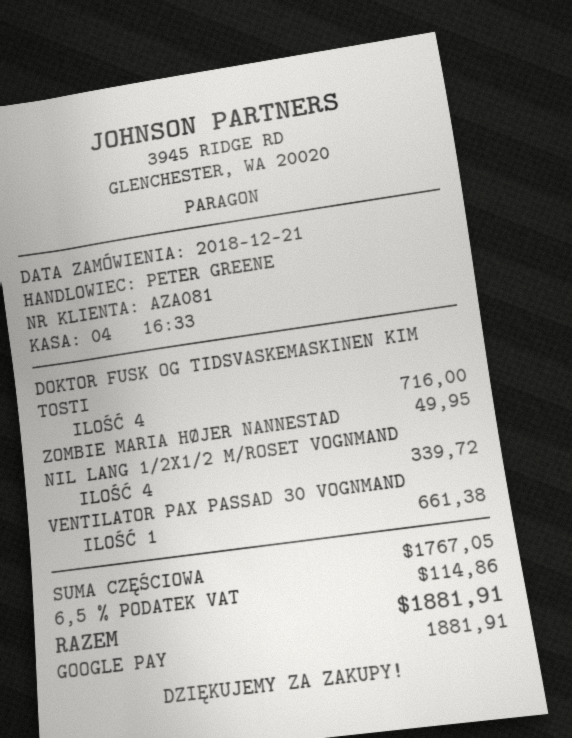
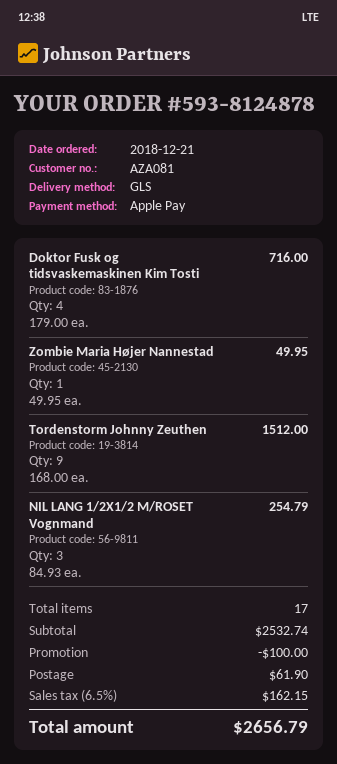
payment method: Google Pay -> Apple Pay
NIL LANG 1/2X1/2 M/ROSET VOGNMAND: 4 for 339.72 -> 3 for 254.79
VENTILATOR PAX PASSAD 30 VOGNMAND: 1 for 661.38 -> none
Tordenstorm Johnny Zeuthen: none -> 9 for 1512.00
subtotal: 1767.05 -> 2532.74
discount: none -> 100.00
shipping: none -> 61.90
tax: 6.5% = 114.86 -> 6.5% = 162.15
total: 1881.91 -> 2656.79

